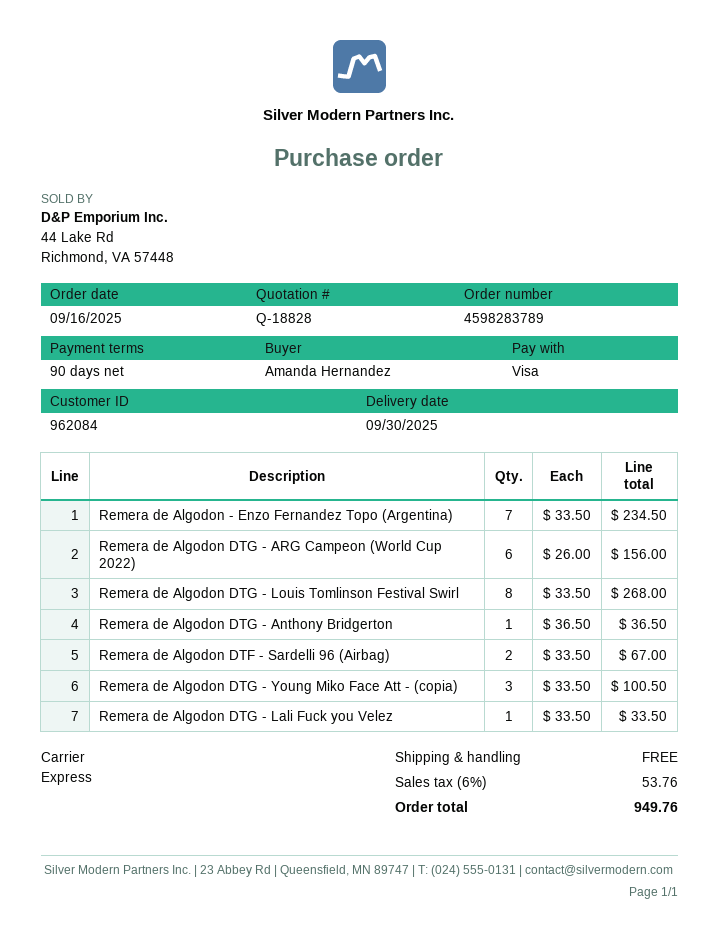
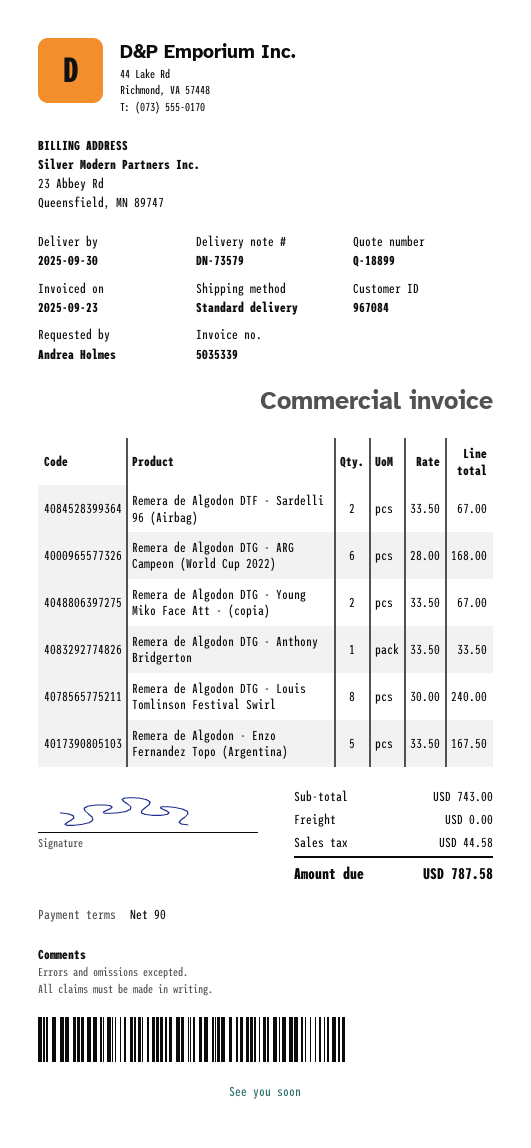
quote number: Q-18828 -> Q-18899
customer number: 962084 -> 967084
ordered by: Amanda Hernandez -> Andrea Holmes
shipping method: express -> standard
Remera de Algodon - Enzo Fernandez Topo (Argentina): 7 x 33.50 = 234.50 -> 5 x 33.50 = 167.50
Remera de Algodon DTG - ARG Campeon (World Cup 2022): 6 x 26.00 = 156.00 -> 6 x 28.00 = 168.00
Remera de Algodon DTG - Louis Tomlinson Festival Swirl: 8 x 33.50 = 268.00 -> 8 x 30.00 = 240.00
Remera de Algodon DTG - Anthony Bridgerton: 1 x 36.50 = 36.50 -> 1 x 33.50 = 33.50
Remera de Algodon DTG - Young Miko Face Att - (copia): 3 x 33.50 = 100.50 -> 2 x 33.50 = 67.00
Remera de Algodon DTG - Lali Fuck you Velez: 1 x 33.50 = 33.50 -> none
tax: 53.76 -> 44.58
total: 949.76 -> 787.58

